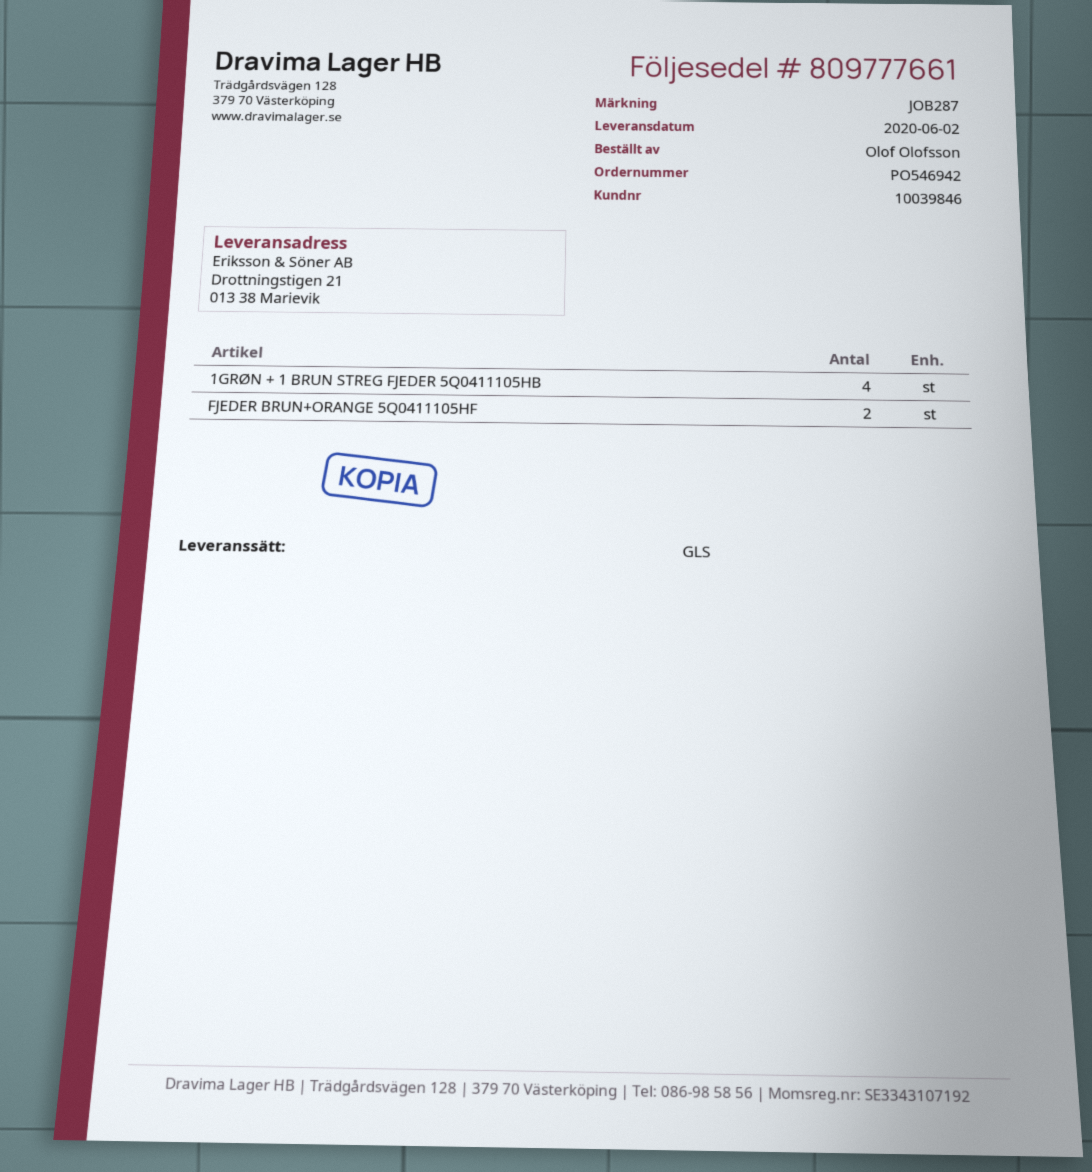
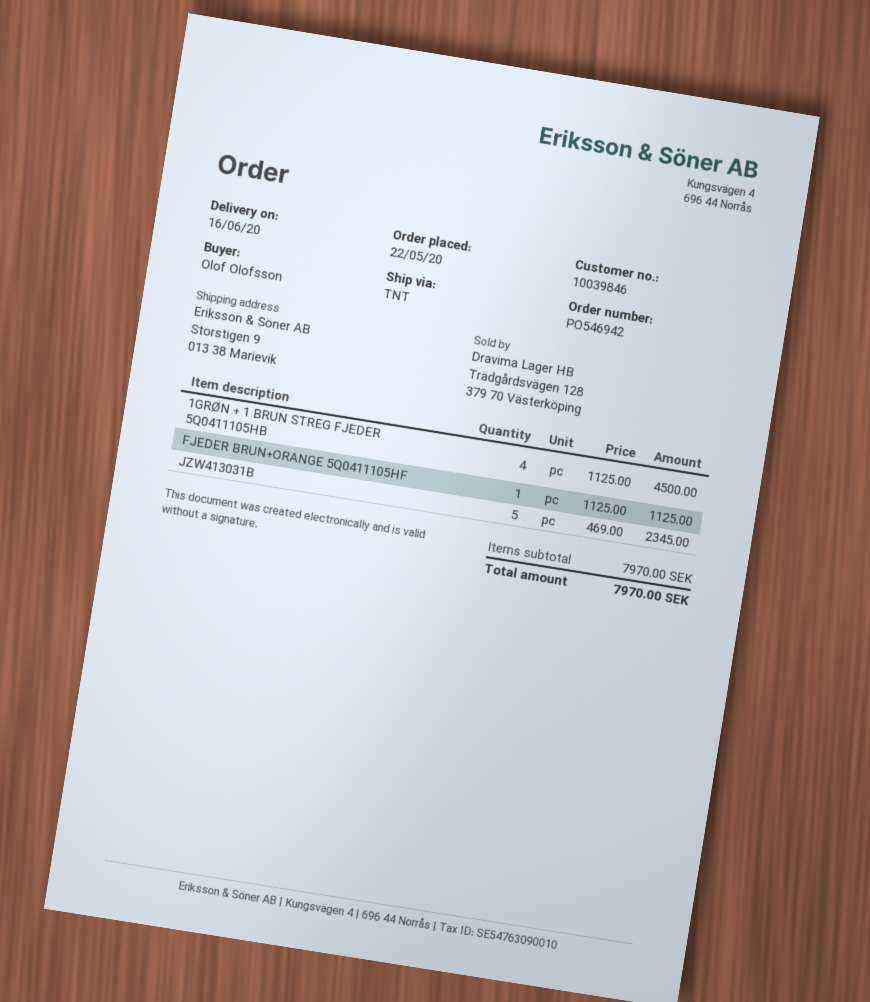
delivery date: 2020-06-02 -> 2020-06-16
shipping method: GLS -> TNT
ship to: Drottningstigen 21, 013 38 Marievik -> Storstigen 9, 013 38 Marievik
FJEDER BRUN+ORANGE 5Q0411105HF: 2 -> 1
JZW413031B: none -> 5

